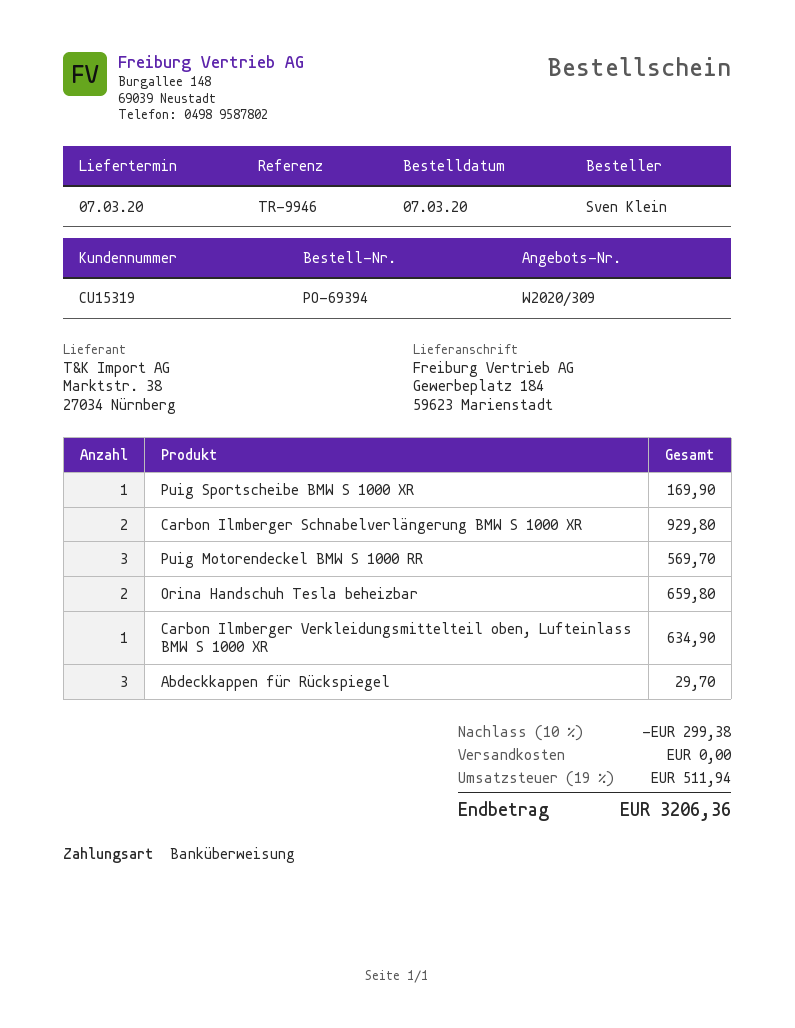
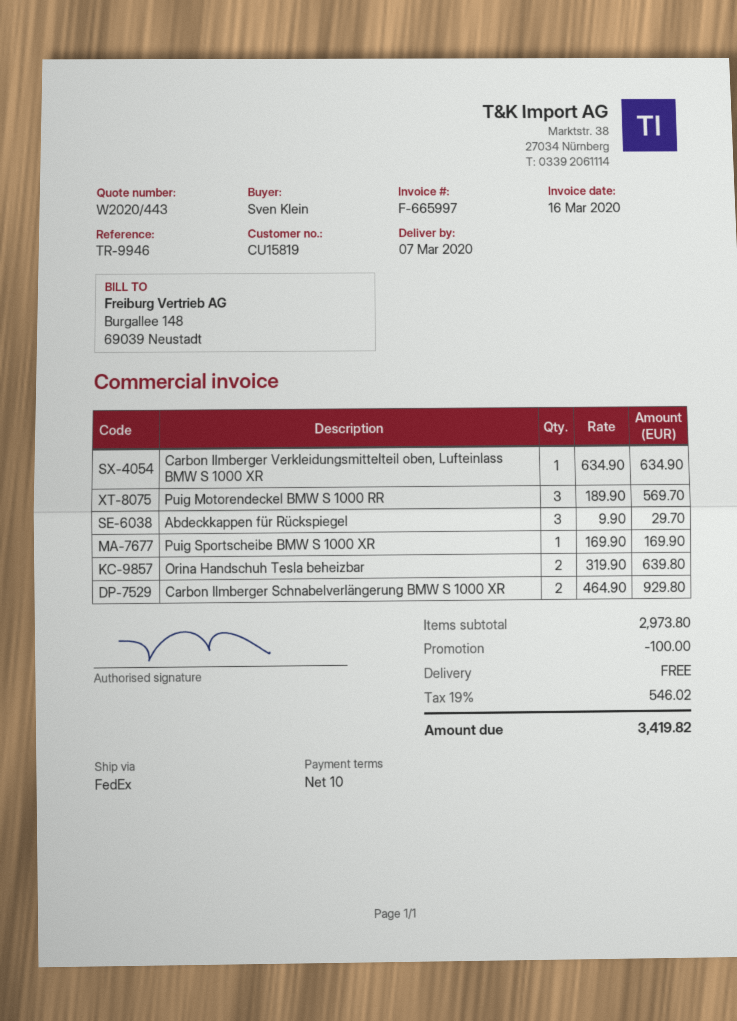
quote number: W2020/309 -> W2020/443
customer number: CU15319 -> CU15819
Orina Handschuh Tesla beheizbar: 2 for 659.80 -> 2 for 639.80
discount: 299.38 -> 100.00
tax: 19% = 511.94 -> 19% = 546.02
total: 3206.36 -> 3419.82

